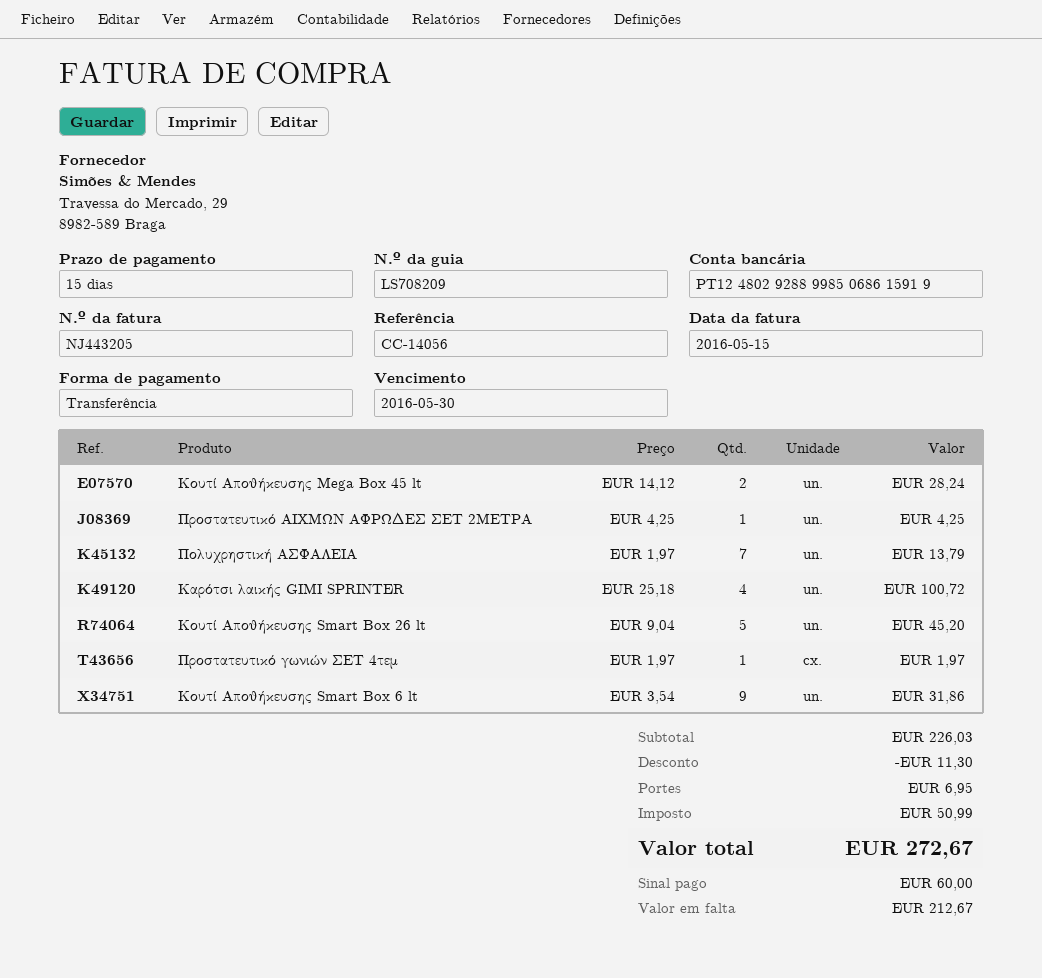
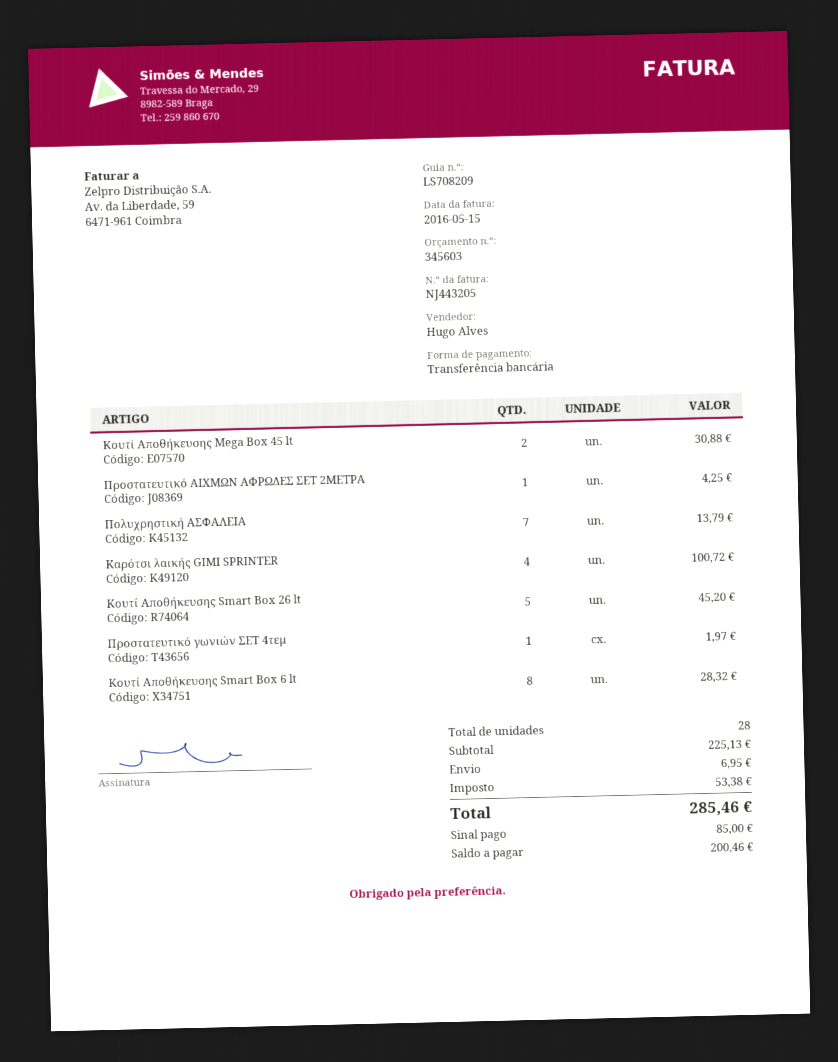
Κουτί Αποθήκευσης Mega Box 45 lt: 2 for 28.24 -> 2 for 30.88
Κουτί Αποθήκευσης Smart Box 6 lt: 9 for 31.86 -> 8 for 28.32
subtotal: 226.03 -> 225.13
discount: 11.30 -> none
tax: 50.99 -> 53.38
total: 272.67 -> 285.46
deposit: 60.00 -> 85.00
balance: 212.67 -> 200.46

